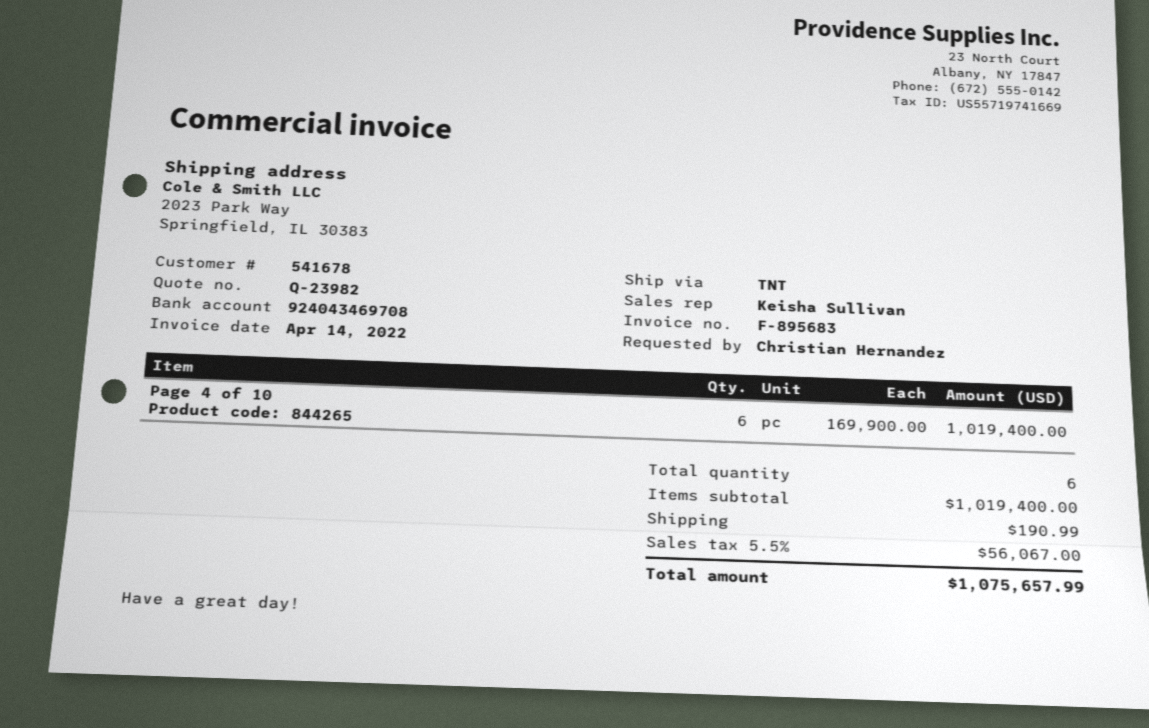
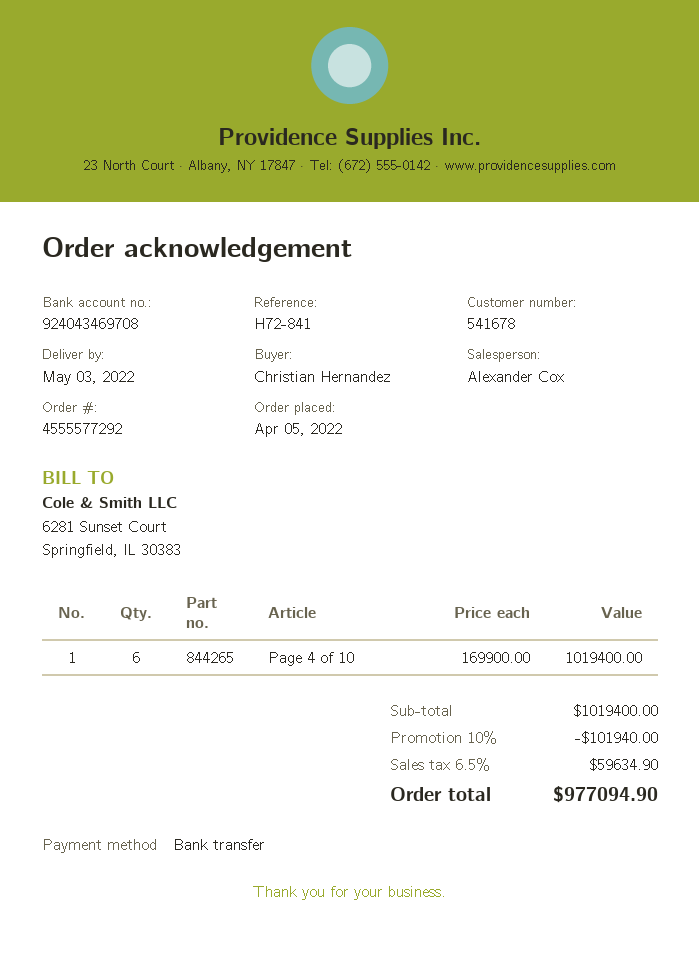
sales rep: Keisha Sullivan -> Alexander Cox
discount: none -> 10% = 101940.00
shipping: 190.99 -> none
tax: 5.5% = 56067.00 -> 6.5% = 59634.90
total: 1075657.99 -> 977094.90

